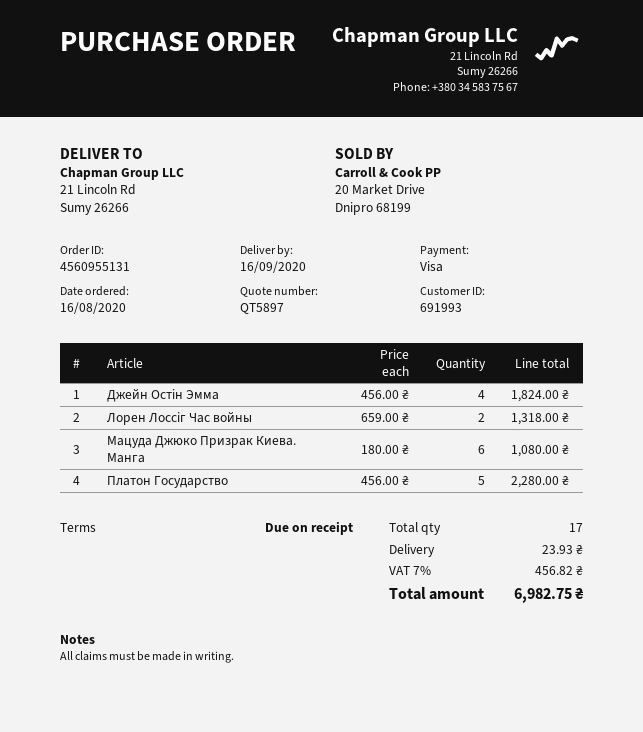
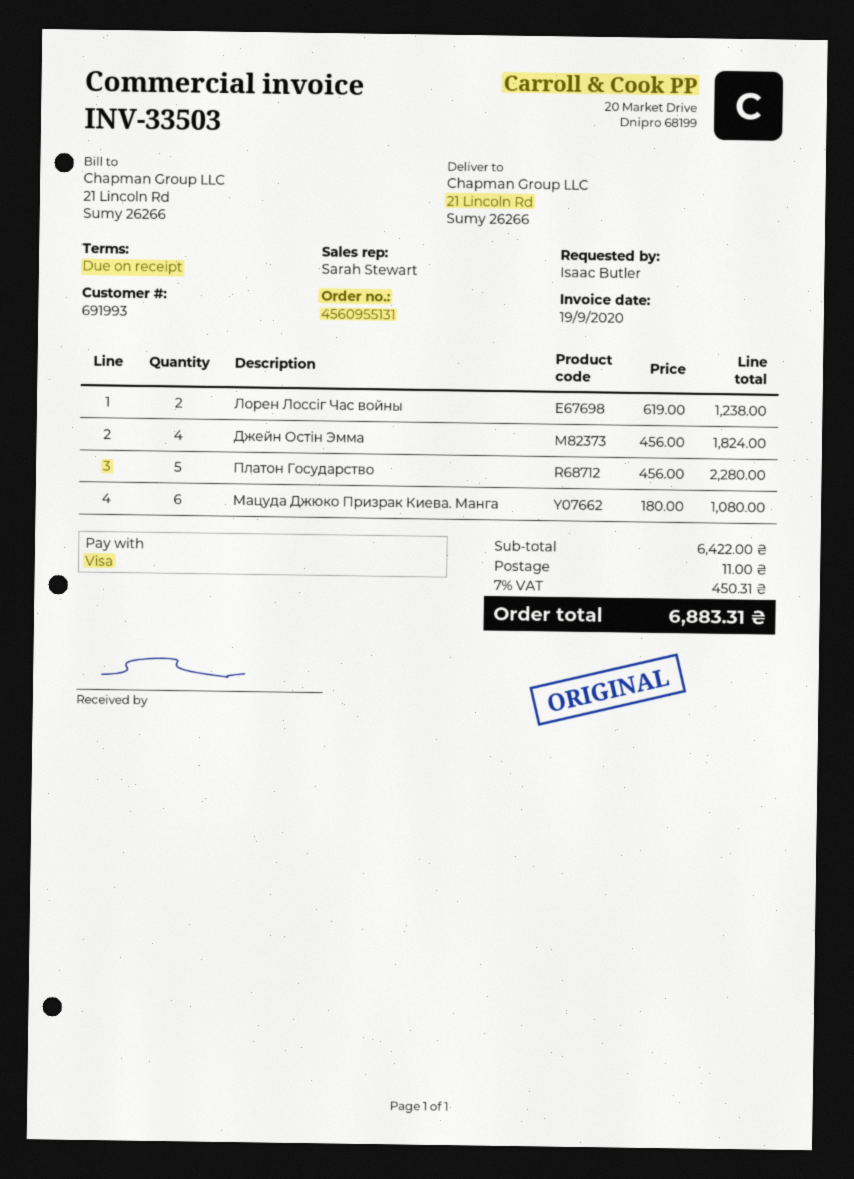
Лорен Лоссіг Час войны: 2 x 659.00 = 1318.00 -> 2 x 619.00 = 1238.00
shipping: 23.93 -> 11.00
tax: 7% = 456.82 -> 7% = 450.31
total: 6982.75 -> 6883.31

